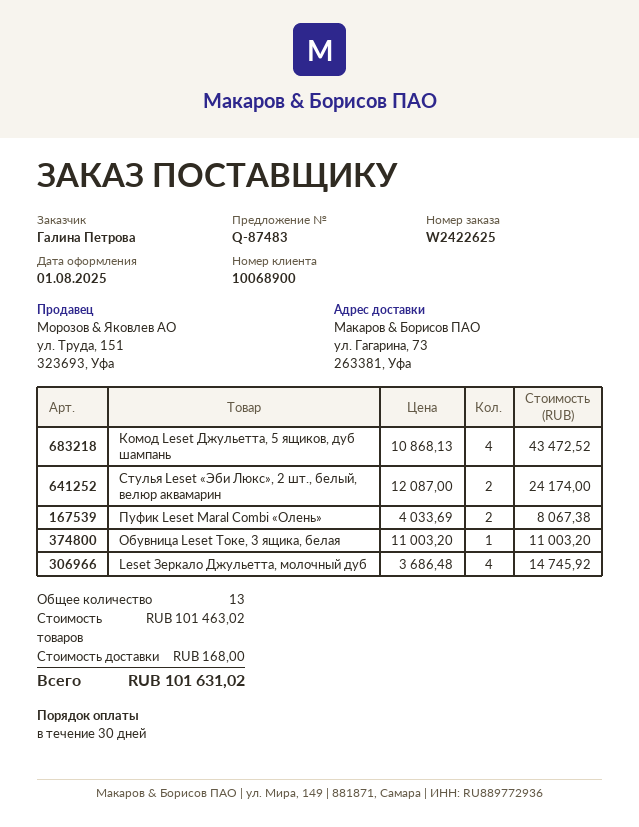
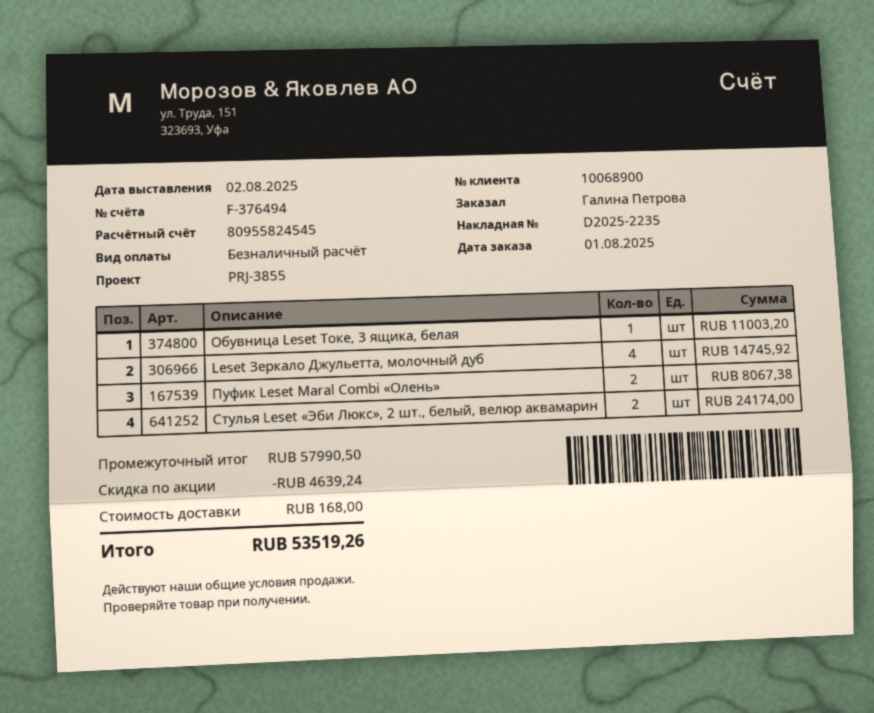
Комод Leset Джульетта, 5 ящиков, дуб шампань: 4 for 43472.52 -> none
subtotal: 101463.02 -> 57990.50
discount: none -> 4639.24
total: 101631.02 -> 53519.26

